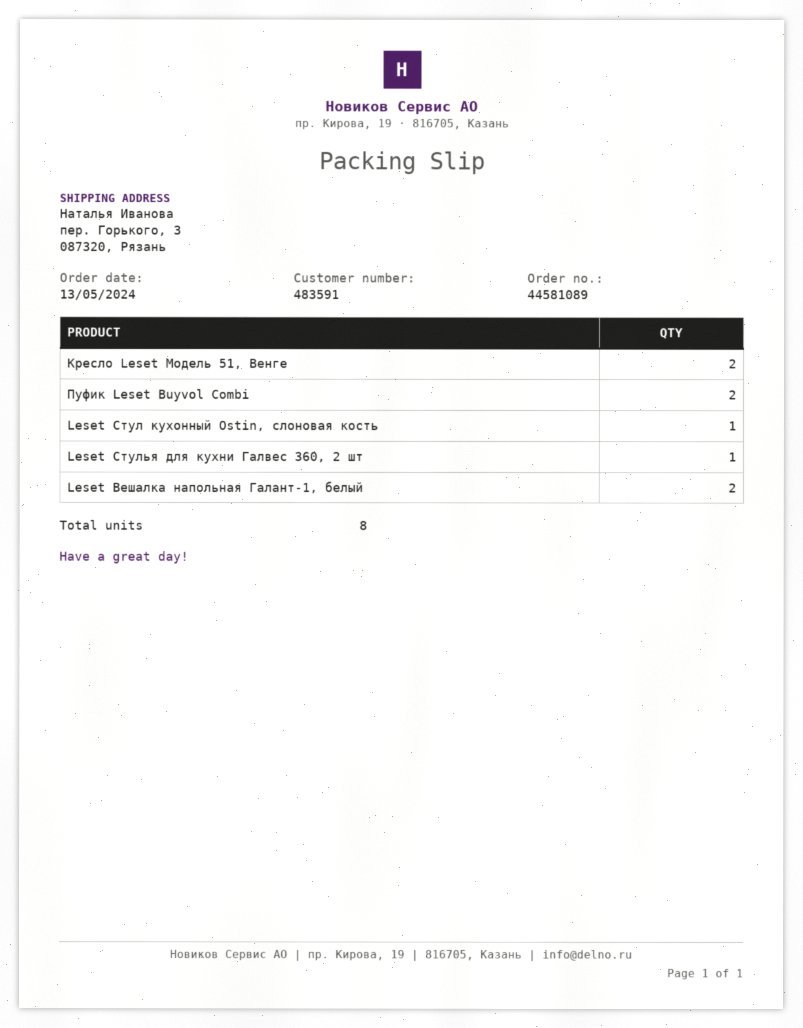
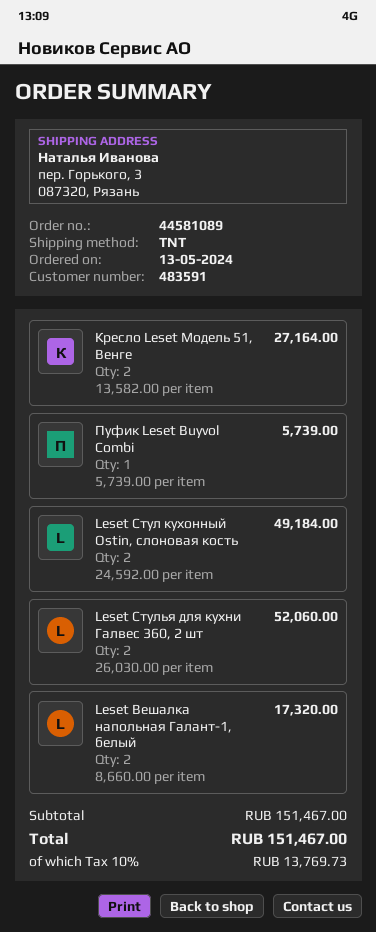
Пуфик Leset Buyvol Combi: 2 -> 1
Leset Стул кухонный Ostin, слоновая кость: 1 -> 2
Leset Стулья для кухни Галвес 360, 2 шт: 1 -> 2

